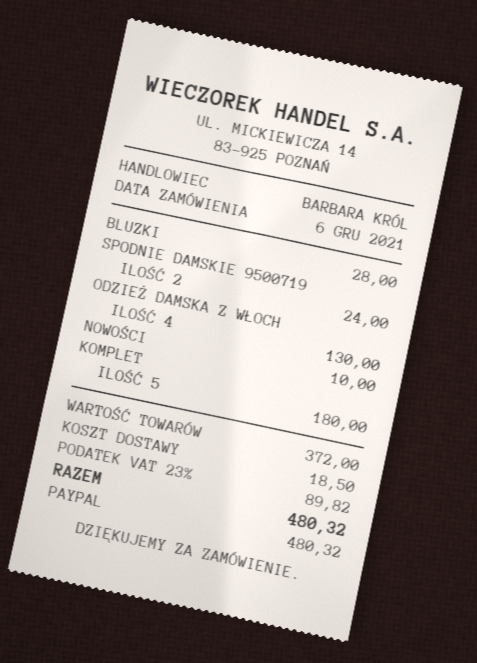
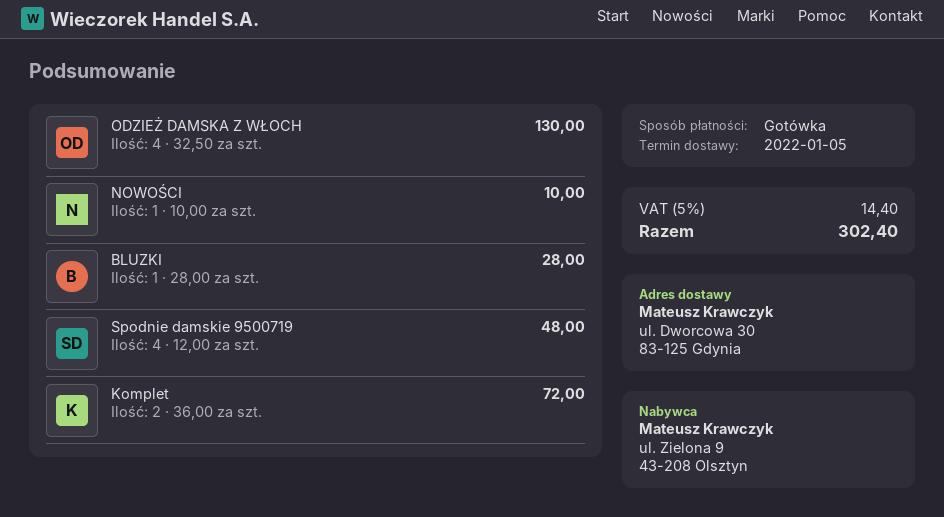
payment method: PayPal -> cash
SPODNIE DAMSKIE 9500719: 2 for 24.00 -> 4 for 48.00
KOMPLET: 5 for 180.00 -> 2 for 72.00
shipping: 18.50 -> none
tax: 23% = 89.82 -> 5% = 14.40
total: 480.32 -> 302.40

